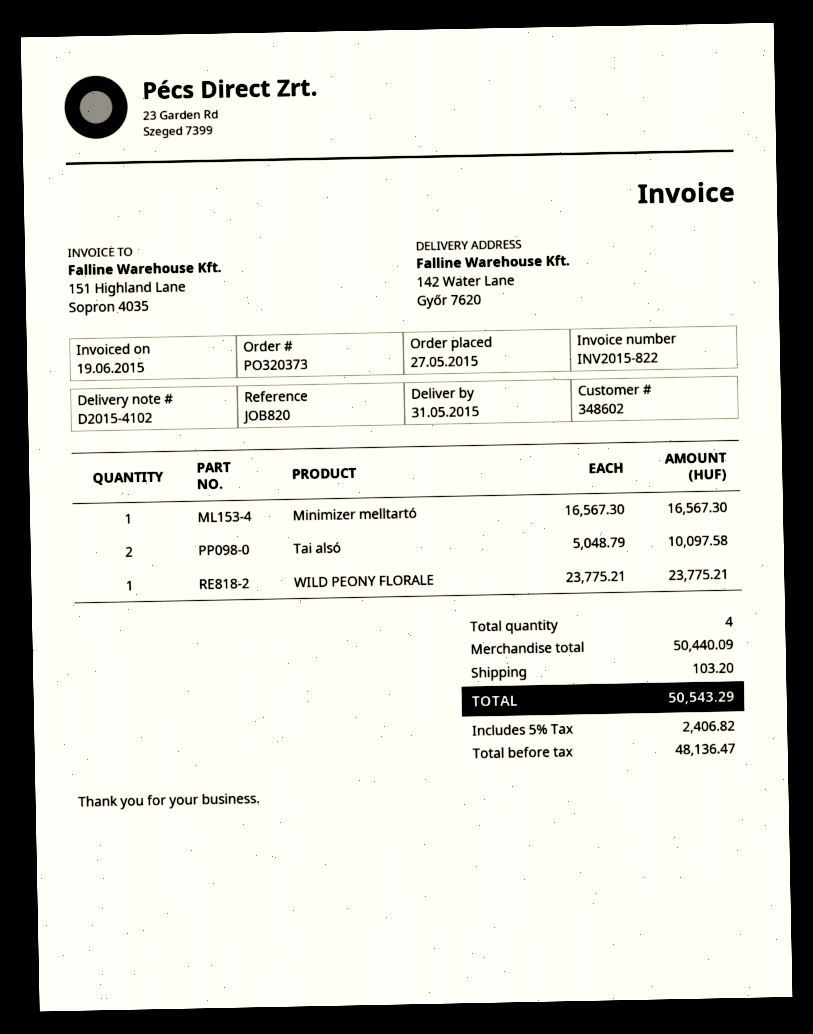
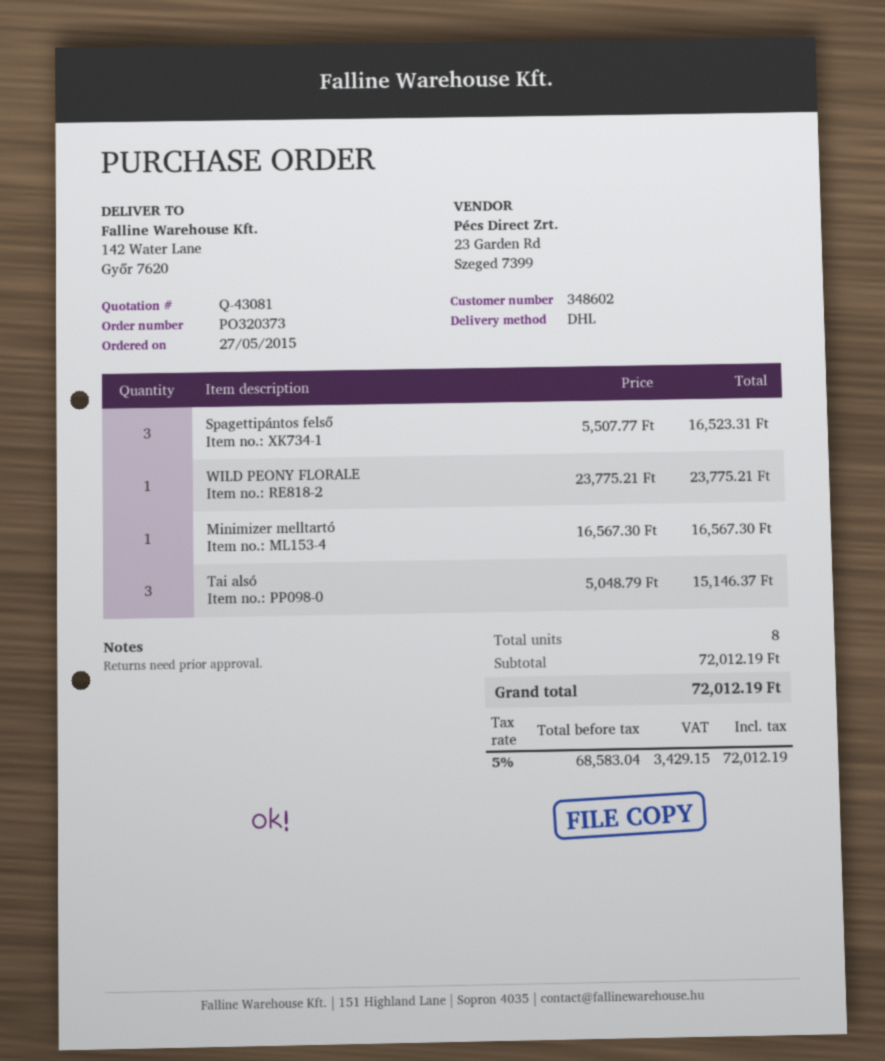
Tai alsó: 2 x 5048.79 = 10097.58 -> 3 x 5048.79 = 15146.37
Spagettipántos felső: none -> 3 x 5507.77 = 16523.31
total quantity: 4 -> 8
subtotal: 50440.09 -> 72012.19
shipping: 103.20 -> none
net: 48136.47 -> 68583.04
tax: 5% = 2406.82 -> 5% = 3429.15
total: 50543.29 -> 72012.19

